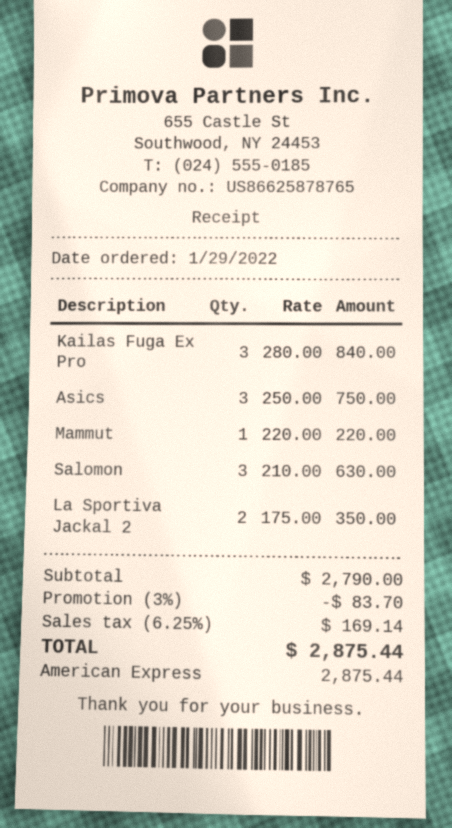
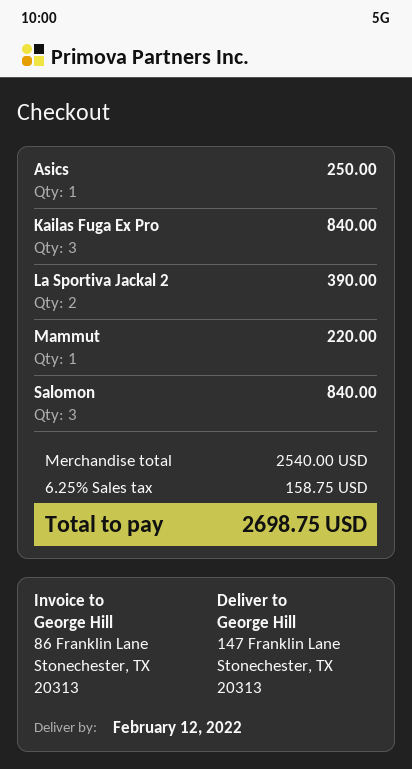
Asics: 3 for 750.00 -> 1 for 250.00
Salomon: 3 for 630.00 -> 3 for 840.00
La Sportiva Jackal 2: 2 for 350.00 -> 2 for 390.00
subtotal: 2790.00 -> 2540.00
discount: 3% = 83.70 -> none
tax: 6.25% = 169.14 -> 6.25% = 158.75
total: 2875.44 -> 2698.75

